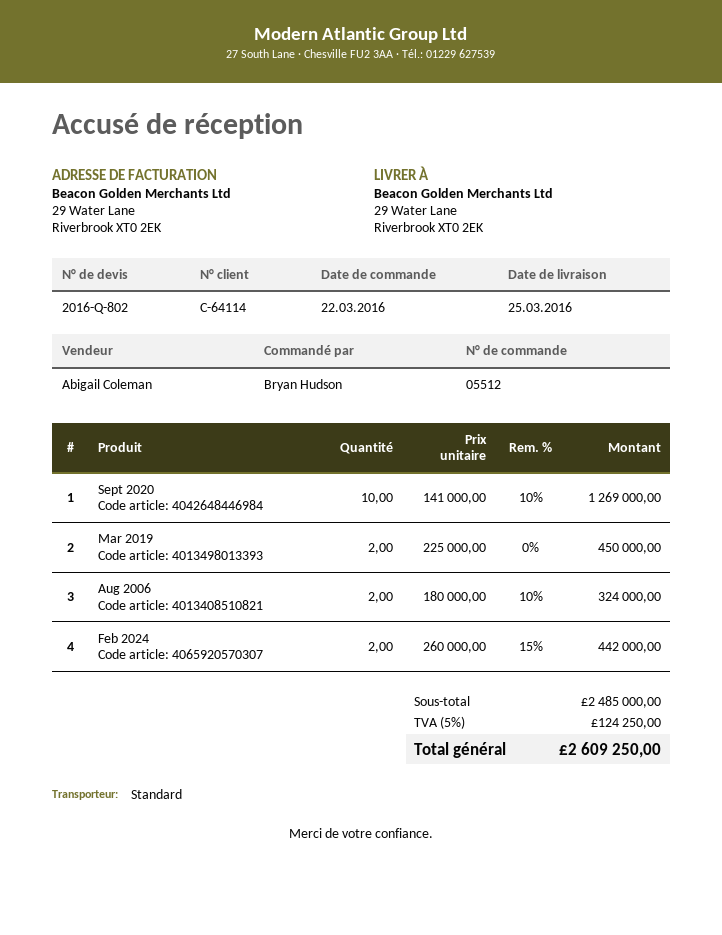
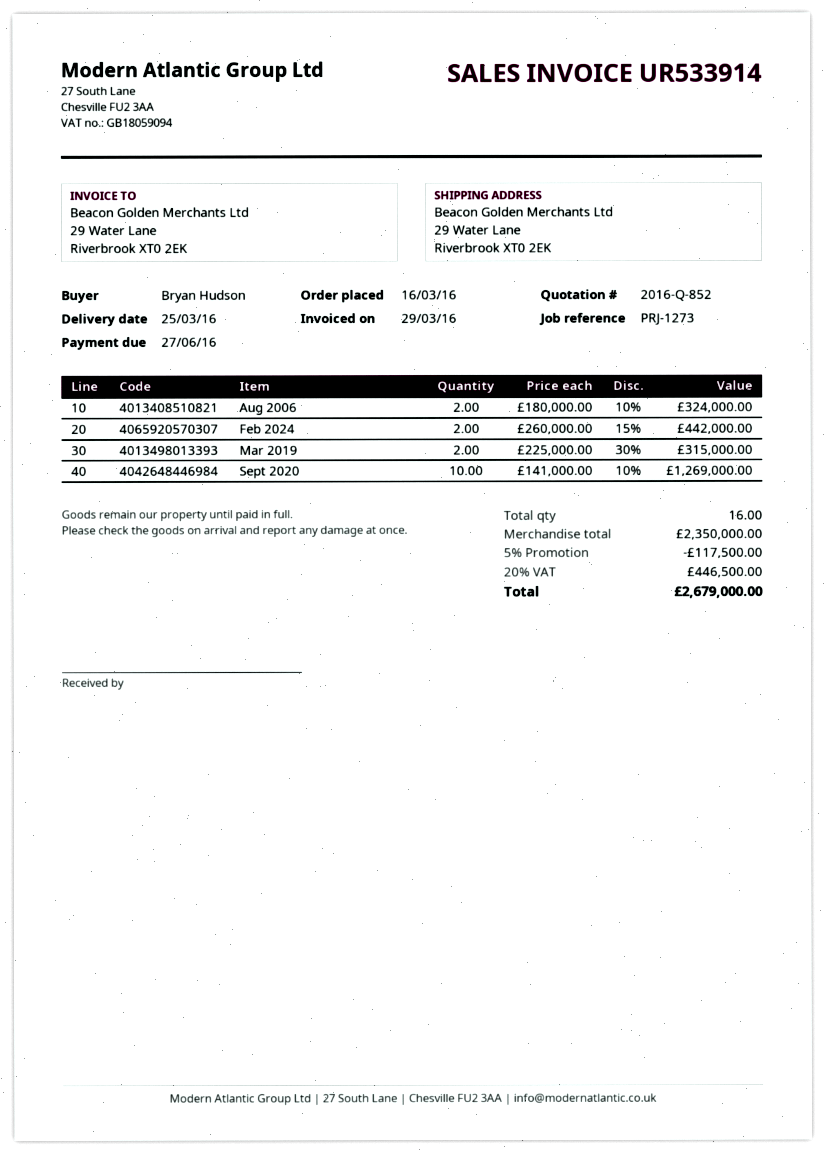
quote number: 2016-Q-802 -> 2016-Q-852
order date: 2016-03-22 -> 2016-03-16
Mar 2019: 2 x 225000.00 = 450000.00 -> 2 x 225000.00 - 30% = 315000.00
subtotal: 2485000.00 -> 2350000.00
discount: none -> 5% = 117500.00
tax: 5% = 124250.00 -> 20% = 446500.00
total: 2609250.00 -> 2679000.00

